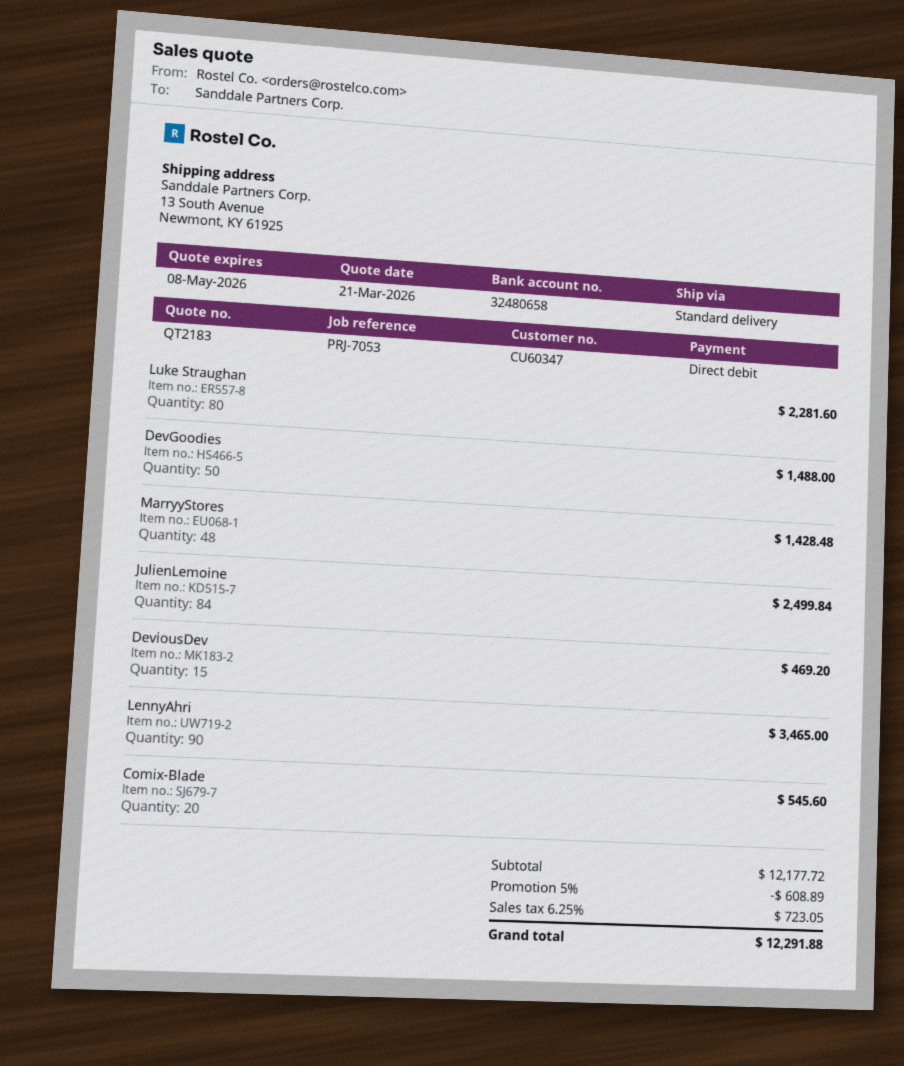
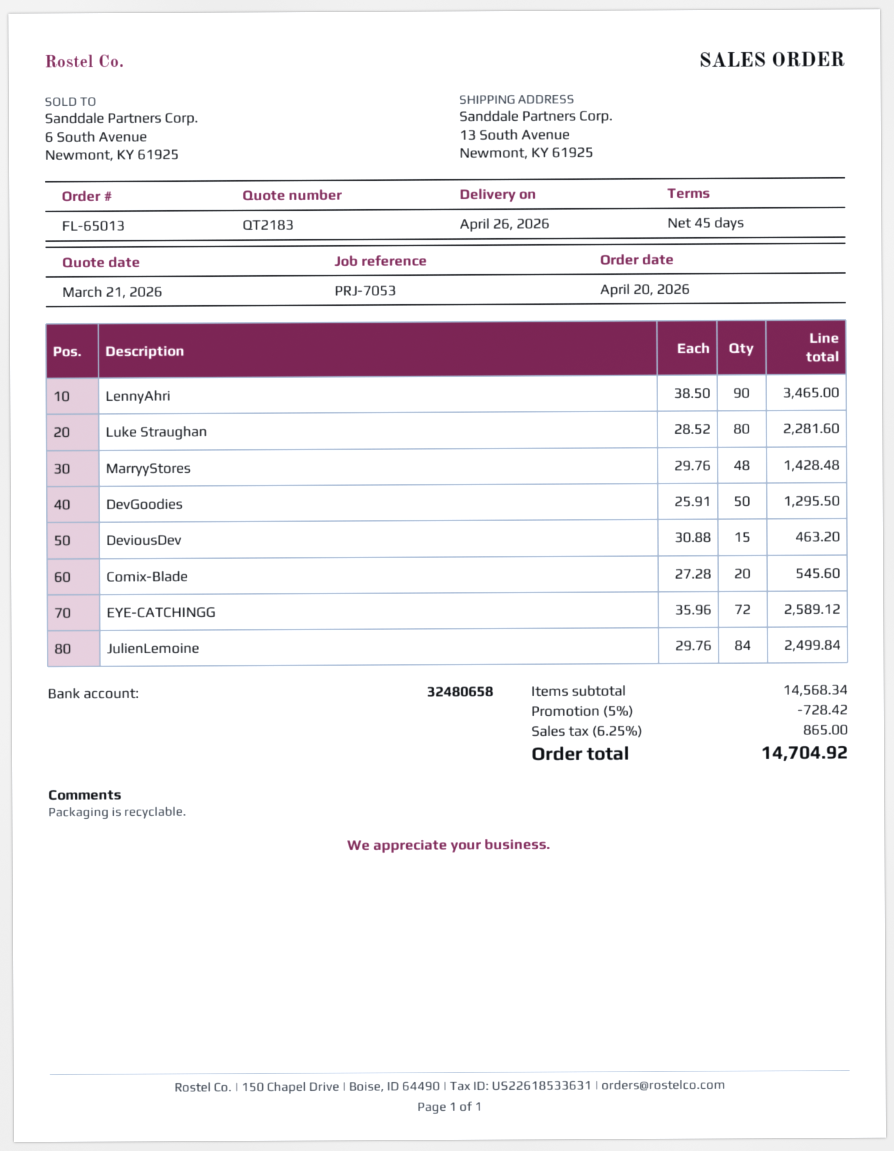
DevGoodies: 50 for 1488.00 -> 50 for 1295.50
DeviousDev: 15 for 469.20 -> 15 for 463.20
EYE-CATCHINGG: none -> 72 for 2589.12
subtotal: 12177.72 -> 14568.34
discount: 5% = 608.89 -> 5% = 728.42
tax: 6.25% = 723.05 -> 6.25% = 865.00
total: 12291.88 -> 14704.92

